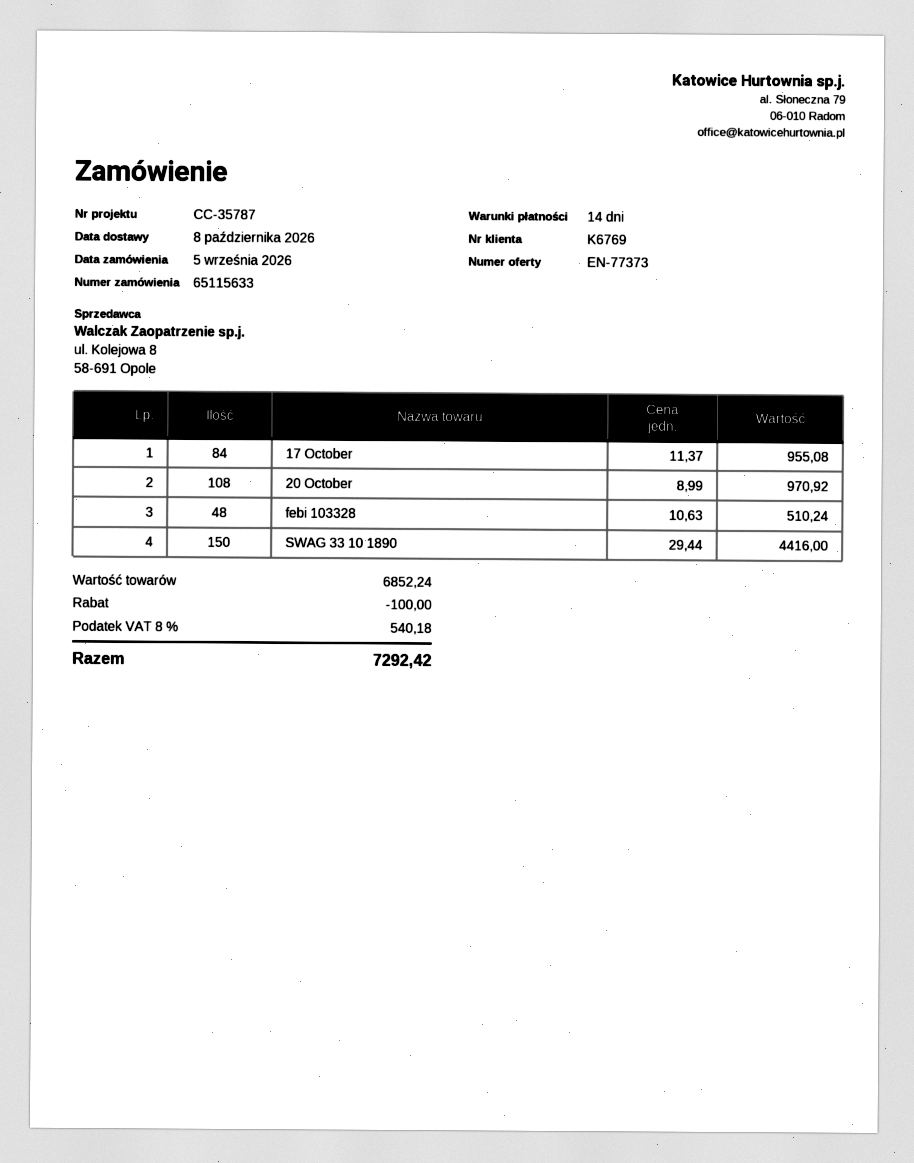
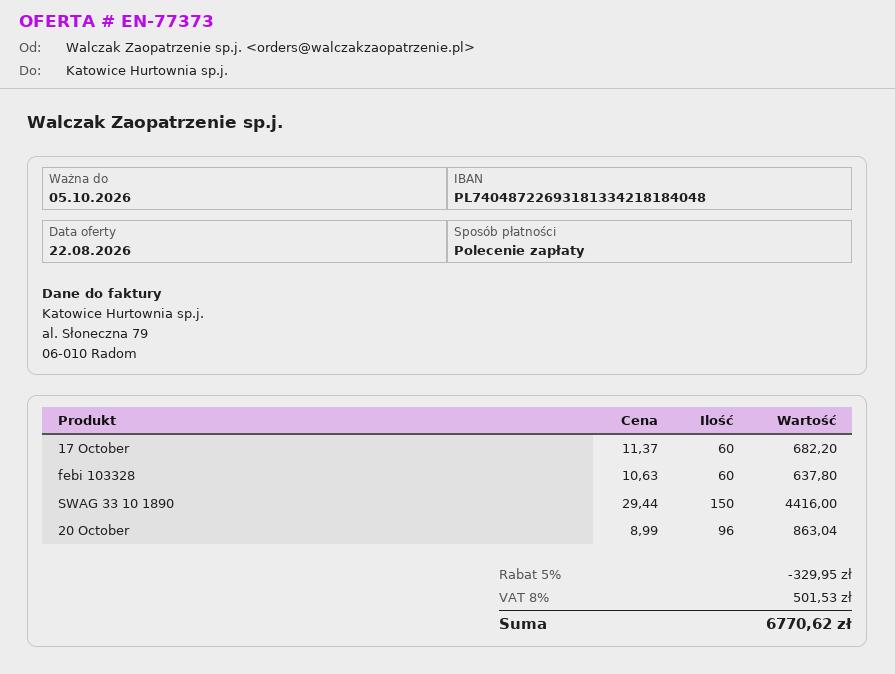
17 October: 84 x 11.37 = 955.08 -> 60 x 11.37 = 682.20
20 October: 108 x 8.99 = 970.92 -> 96 x 8.99 = 863.04
febi 103328: 48 x 10.63 = 510.24 -> 60 x 10.63 = 637.80
discount: 100.00 -> 329.95
tax: 8% = 540.18 -> 8% = 501.53
total: 7292.42 -> 6770.62

